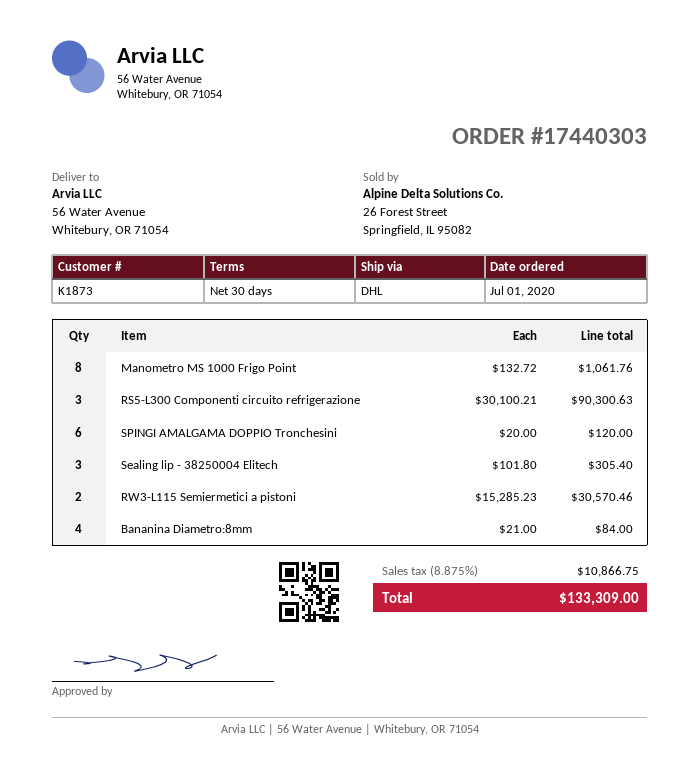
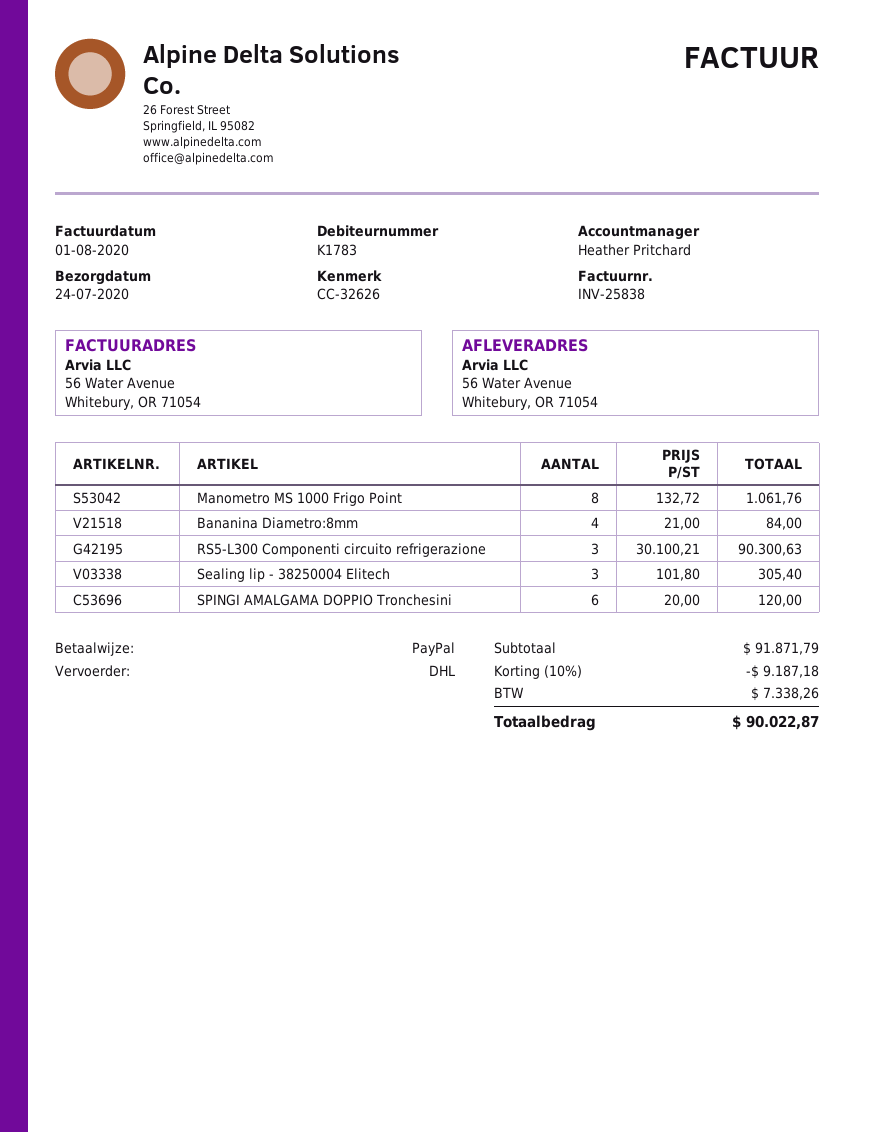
customer number: K1873 -> K1783
RW3-L115 Semiermetici a pistoni: 2 x 15285.23 = 30570.46 -> none
discount: none -> 10% = 9187.18
tax: 10866.75 -> 7338.26
total: 133309.00 -> 90022.87

